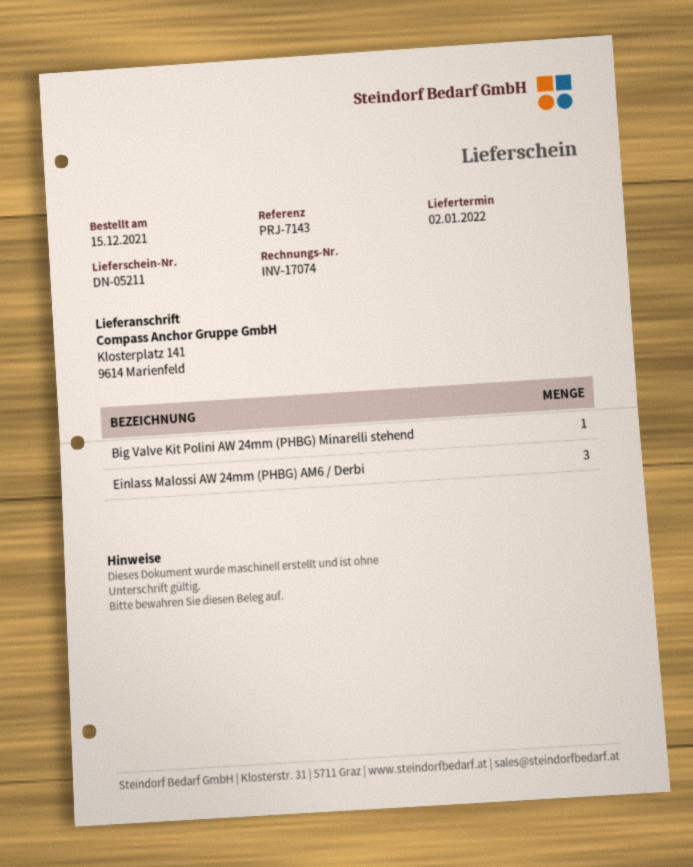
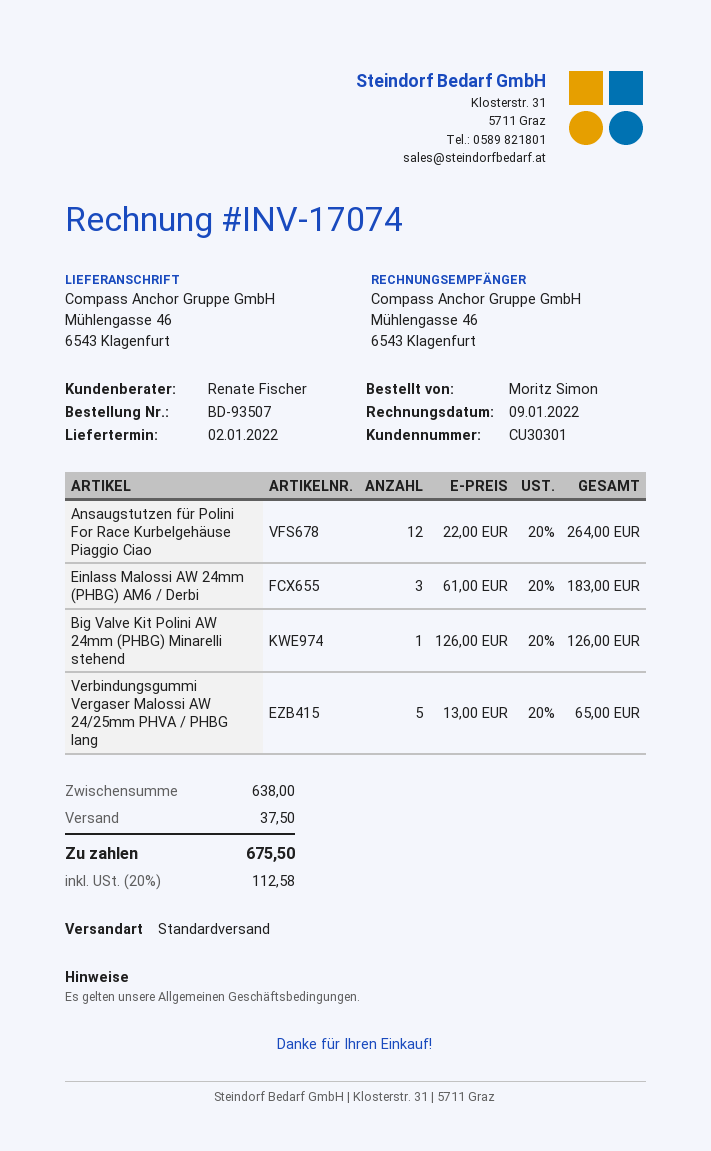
ship to: Klosterplatz 141, 9614 Marienfeld -> Mühlengasse 46, 6543 Klagenfurt
Ansaugstutzen für Polini For Race Kurbelgehäuse Piaggio Ciao: none -> 12
Verbindungsgummi Vergaser Malossi AW 24/25mm PHVA / PHBG lang: none -> 5

